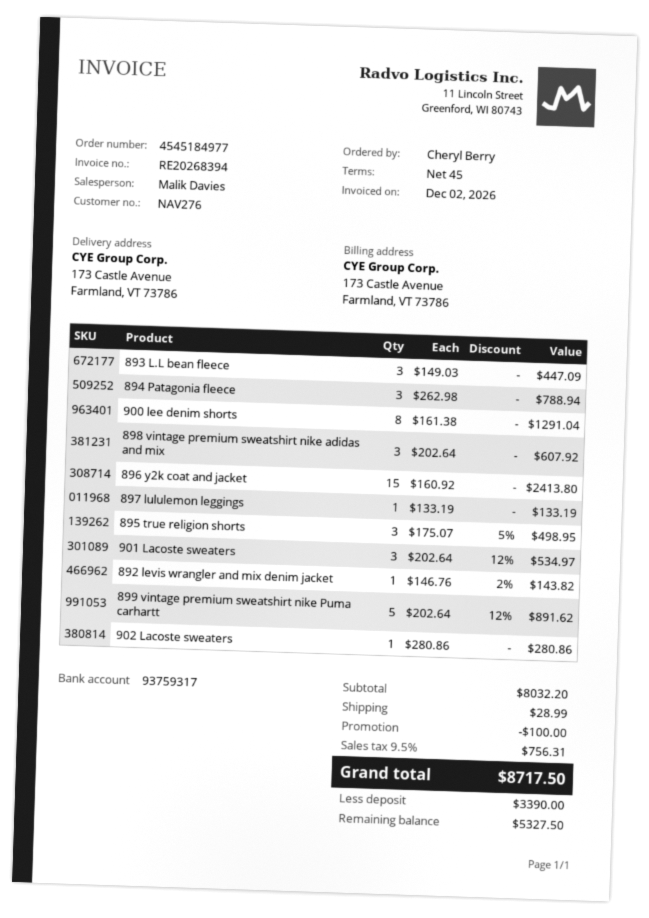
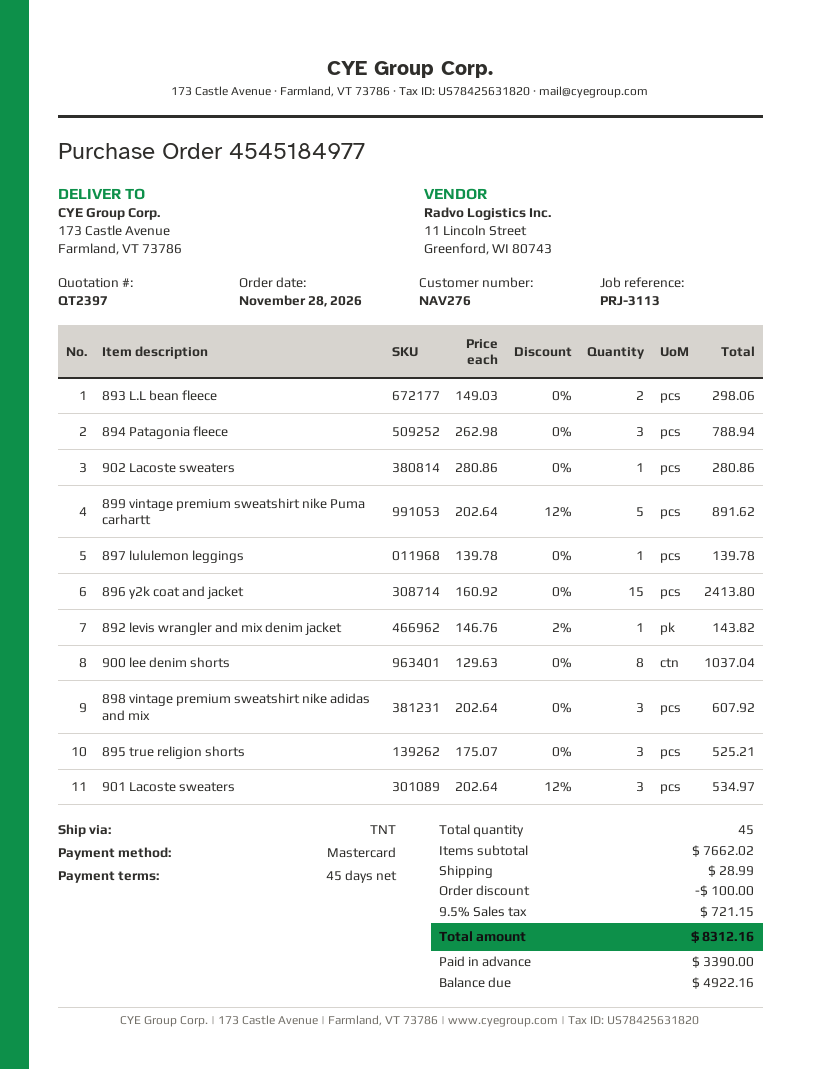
893 L.L bean fleece: 3 x 149.03 = 447.09 -> 2 x 149.03 = 298.06
900 lee denim shorts: 8 x 161.38 = 1291.04 -> 8 x 129.63 = 1037.04
897 lululemon leggings: 1 x 133.19 = 133.19 -> 1 x 139.78 = 139.78
895 true religion shorts: 3 x 175.07 - 5% = 498.95 -> 3 x 175.07 = 525.21
subtotal: 8032.20 -> 7662.02
tax: 9.5% = 756.31 -> 9.5% = 721.15
total: 8717.50 -> 8312.16
balance: 5327.50 -> 4922.16

